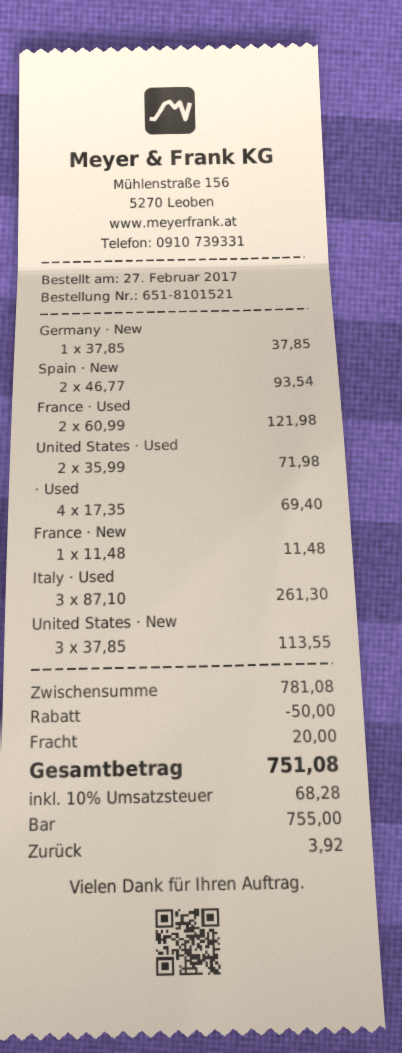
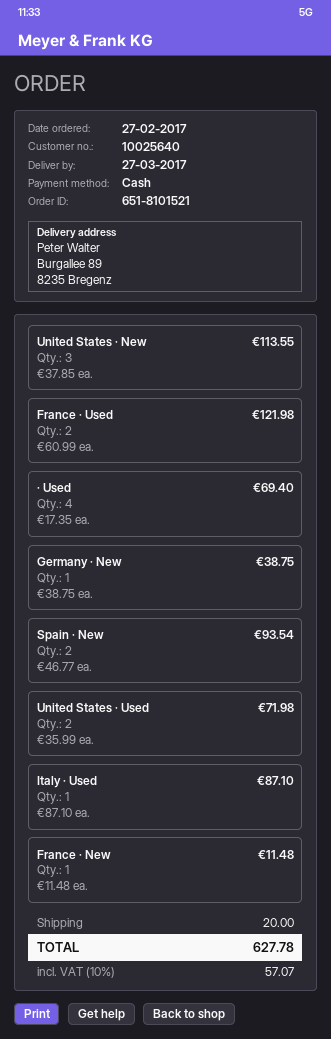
Germany · New: 1 x 37.85 = 37.85 -> 1 x 38.75 = 38.75
Italy · Used: 3 x 87.10 = 261.30 -> 1 x 87.10 = 87.10
discount: 50.00 -> none
tax: 10% = 68.28 -> 10% = 57.07
total: 751.08 -> 627.78

